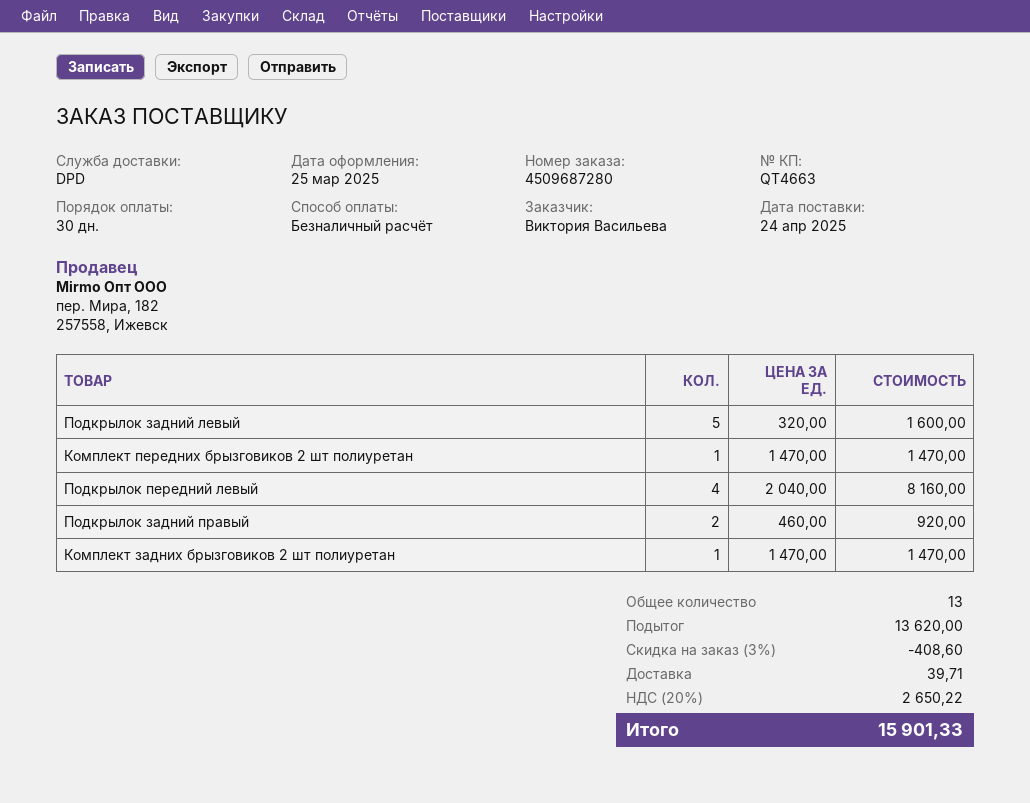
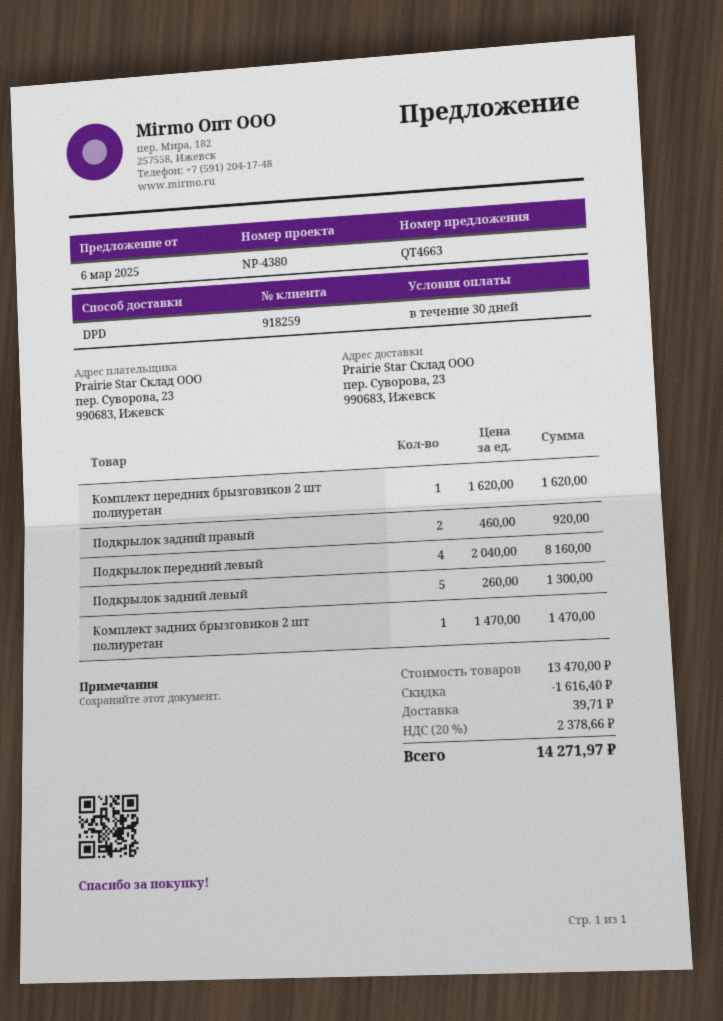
Подкрылок задний левый: 5 x 320.00 = 1600.00 -> 5 x 260.00 = 1300.00
Комплект передних брызговиков 2 шт полиуретан: 1 x 1470.00 = 1470.00 -> 1 x 1620.00 = 1620.00
subtotal: 13620.00 -> 13470.00
discount: 408.60 -> 1616.40
tax: 20% = 2650.22 -> 20% = 2378.66
total: 15901.33 -> 14271.97

